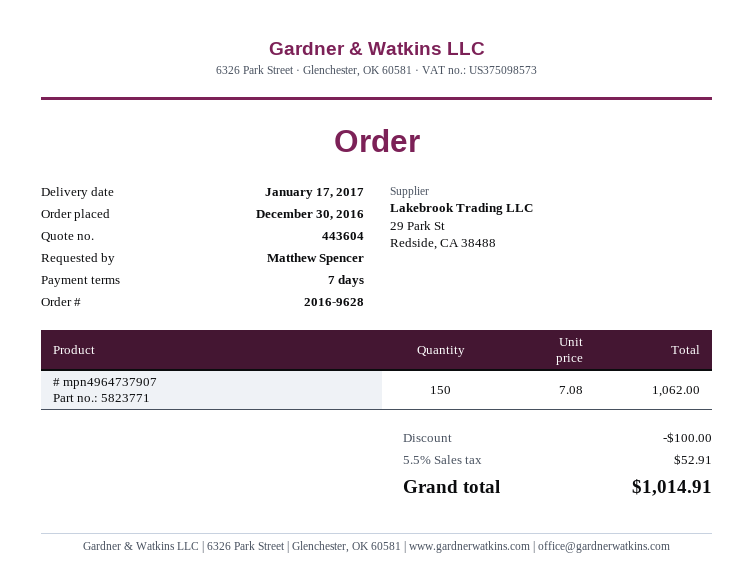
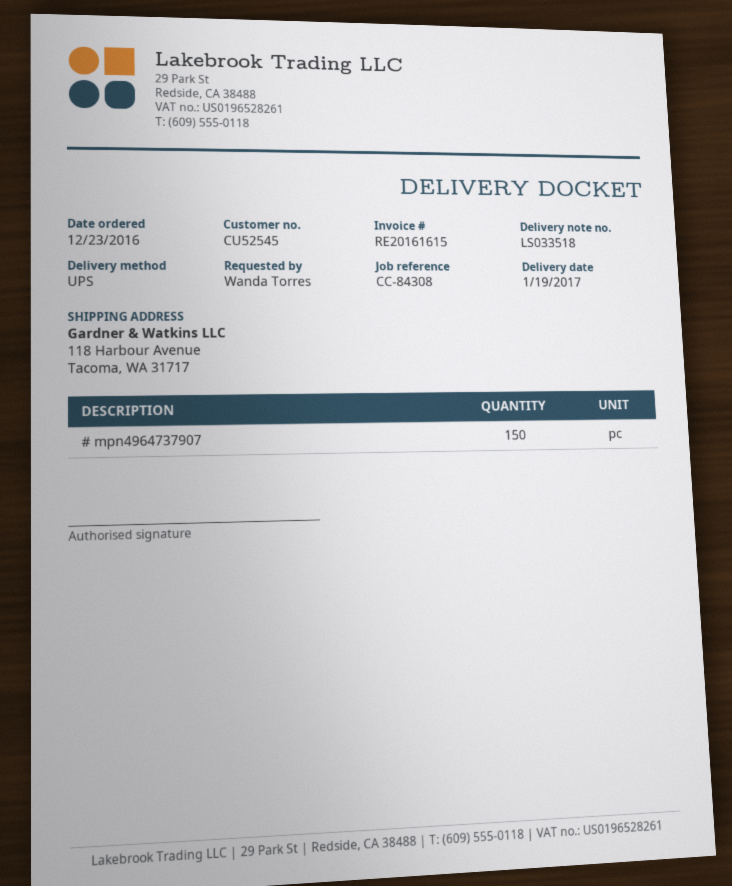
order date: 2016-12-30 -> 2016-12-23
delivery date: 2017-01-17 -> 2017-01-19
ordered by: Matthew Spencer -> Wanda Torres

